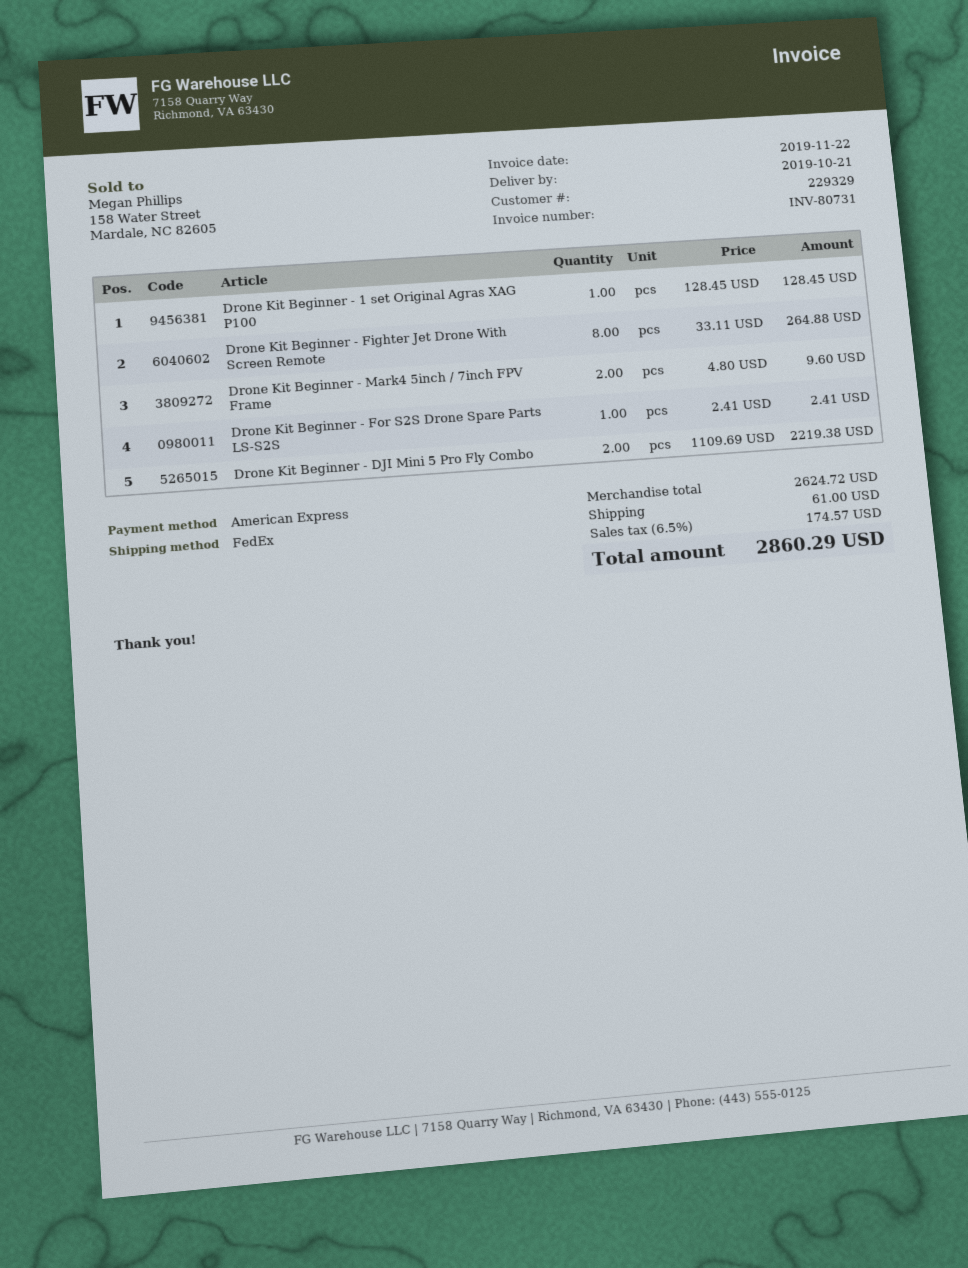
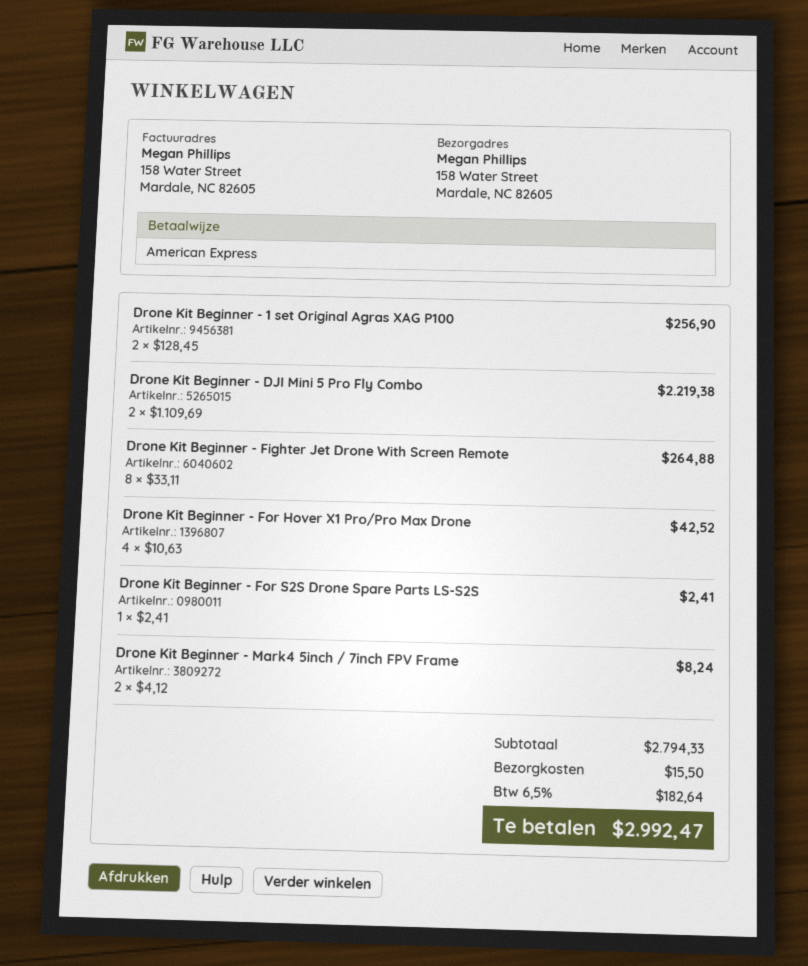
Drone Kit Beginner - 1 set Original Agras XAG P100: 1 x 128.45 = 128.45 -> 2 x 128.45 = 256.90
Drone Kit Beginner - Mark4 5inch / 7inch FPV Frame: 2 x 4.80 = 9.60 -> 2 x 4.12 = 8.24
Drone Kit Beginner - For Hover X1 Pro/Pro Max Drone: none -> 4 x 10.63 = 42.52
subtotal: 2624.72 -> 2794.33
shipping: 61.00 -> 15.50
tax: 6.5% = 174.57 -> 6.5% = 182.64
total: 2860.29 -> 2992.47

